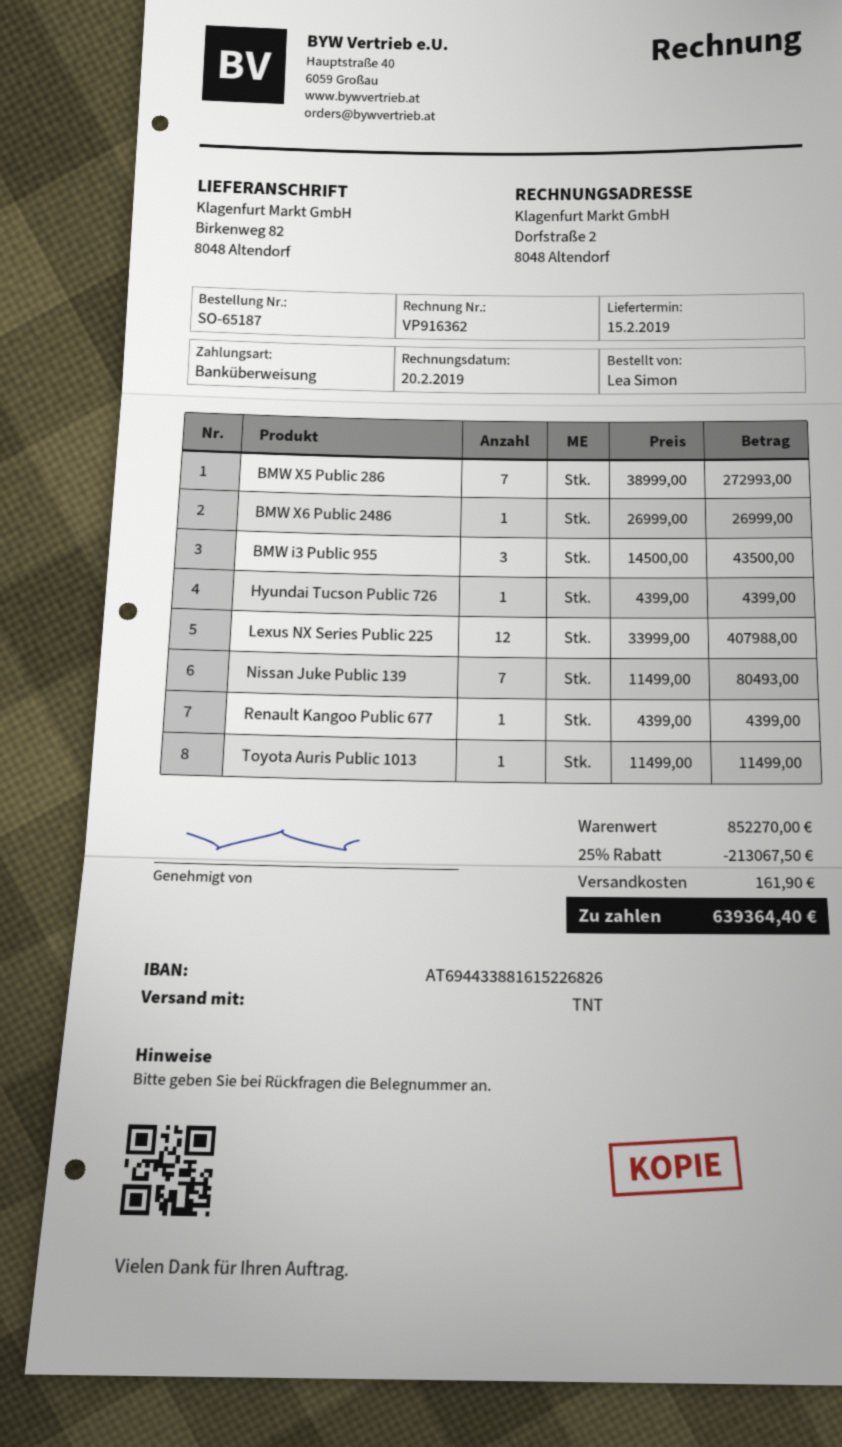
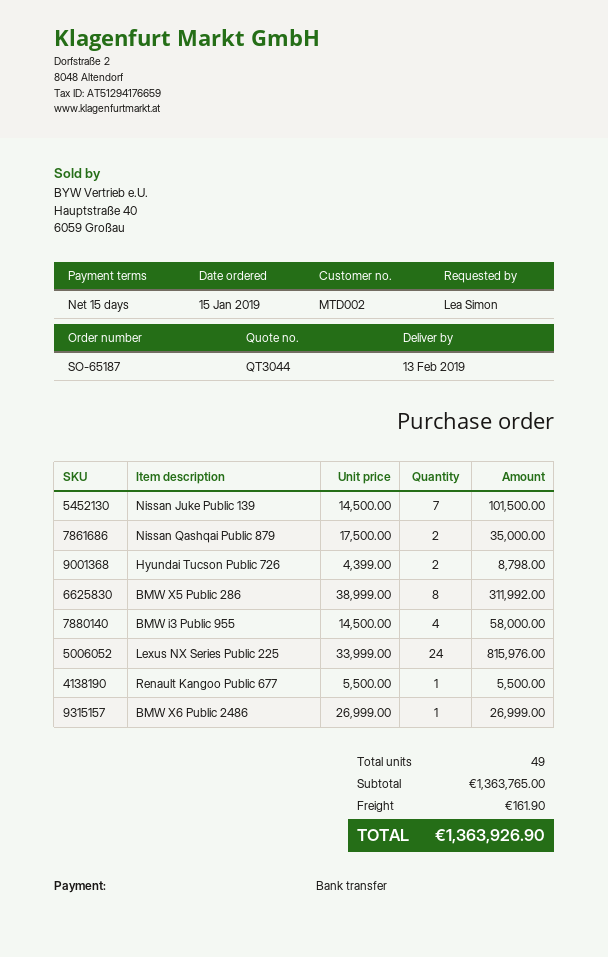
delivery date: 2019-02-15 -> 2019-02-13
BMW X5 Public 286: 7 x 38999.00 = 272993.00 -> 8 x 38999.00 = 311992.00
BMW i3 Public 955: 3 x 14500.00 = 43500.00 -> 4 x 14500.00 = 58000.00
Hyundai Tucson Public 726: 1 x 4399.00 = 4399.00 -> 2 x 4399.00 = 8798.00
Lexus NX Series Public 225: 12 x 33999.00 = 407988.00 -> 24 x 33999.00 = 815976.00
Nissan Juke Public 139: 7 x 11499.00 = 80493.00 -> 7 x 14500.00 = 101500.00
Renault Kangoo Public 677: 1 x 4399.00 = 4399.00 -> 1 x 5500.00 = 5500.00
Toyota Auris Public 1013: 1 x 11499.00 = 11499.00 -> none
Nissan Qashqai Public 879: none -> 2 x 17500.00 = 35000.00
subtotal: 852270.00 -> 1363765.00
discount: 25% = 213067.50 -> none
total: 639364.40 -> 1363926.90

